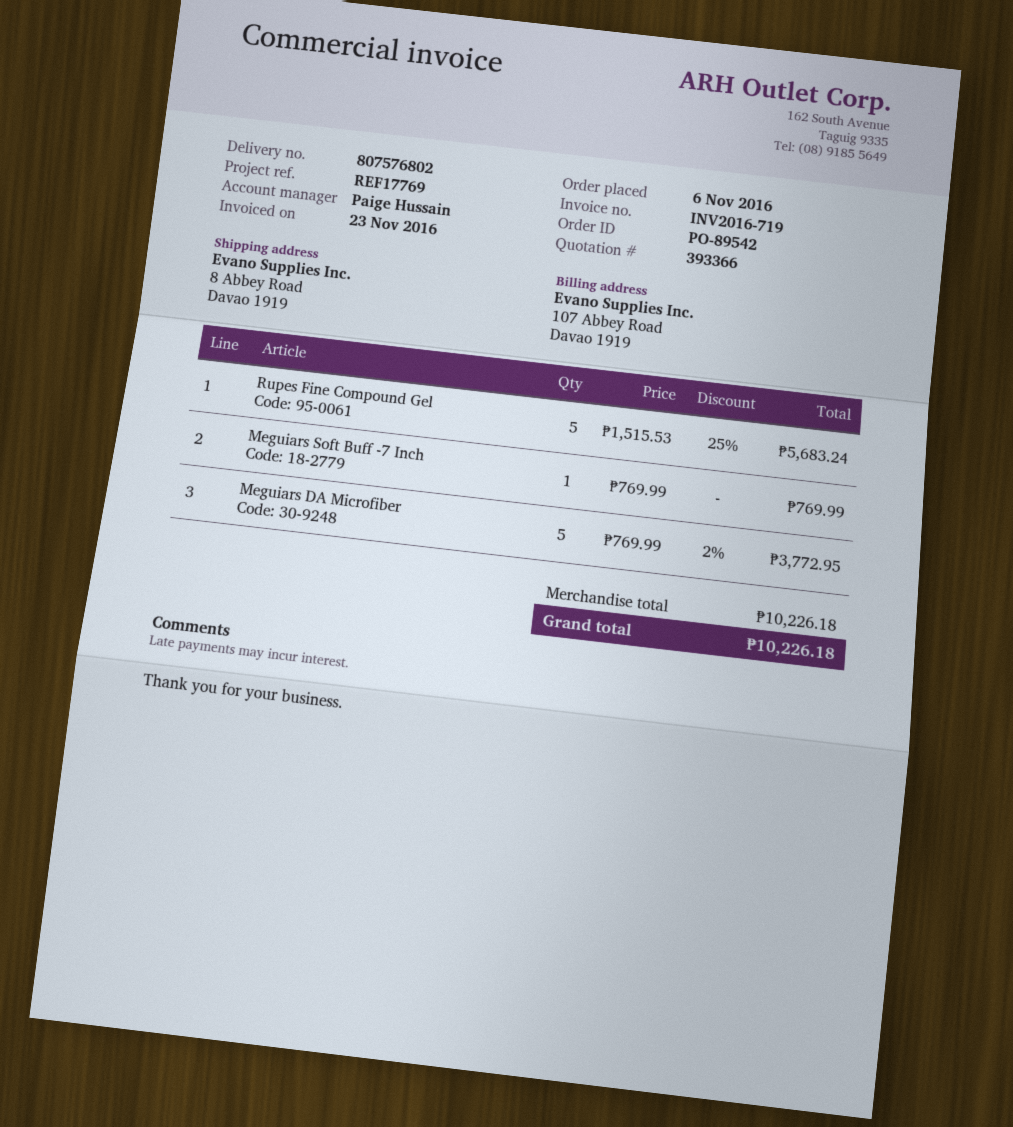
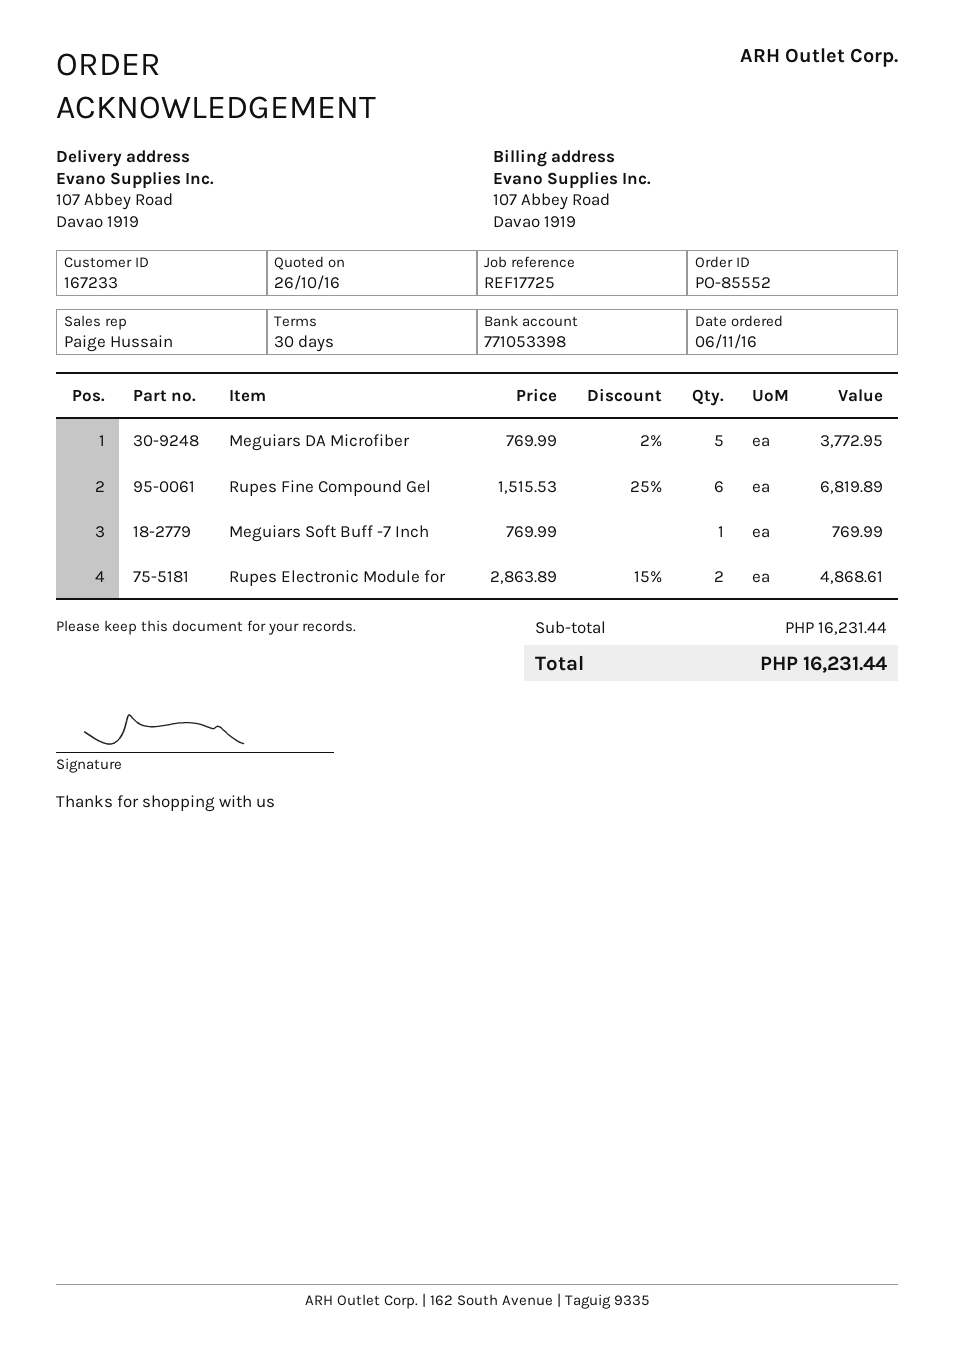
order number: PO-89542 -> PO-85552
reference: REF17769 -> REF17725
ship to: 8 Abbey Road, Davao 1919 -> 107 Abbey Road, Davao 1919
Rupes Fine Compound Gel: 5 x 1515.53 - 25% = 5683.24 -> 6 x 1515.53 - 25% = 6819.89
Rupes Electronic Module for: none -> 2 x 2863.89 - 15% = 4868.61
subtotal: 10226.18 -> 16231.44
total: 10226.18 -> 16231.44

